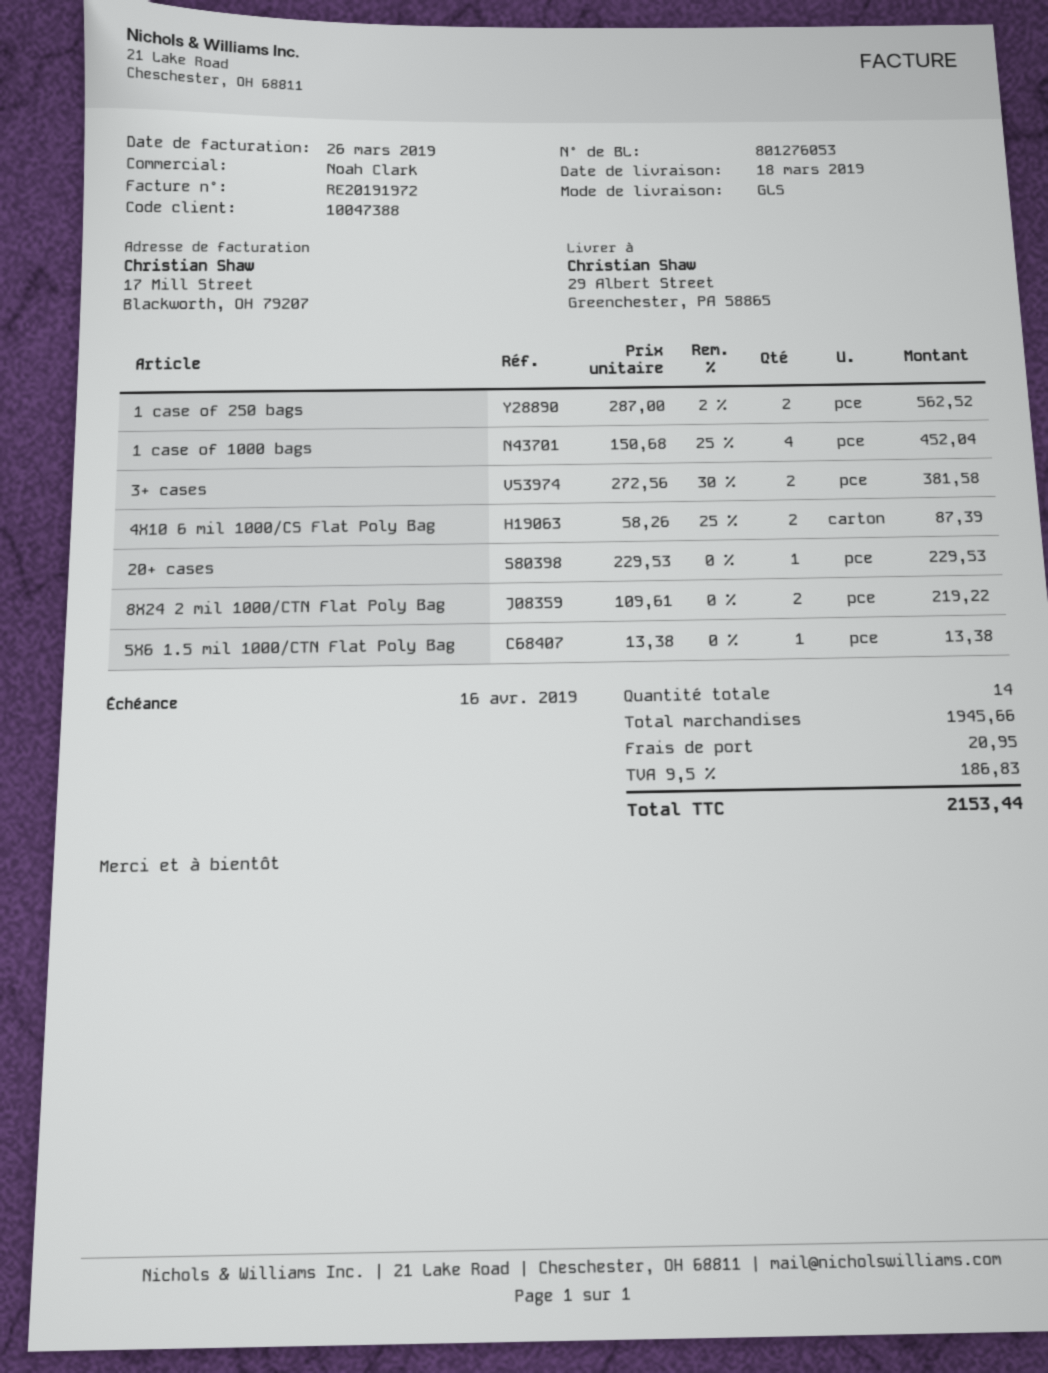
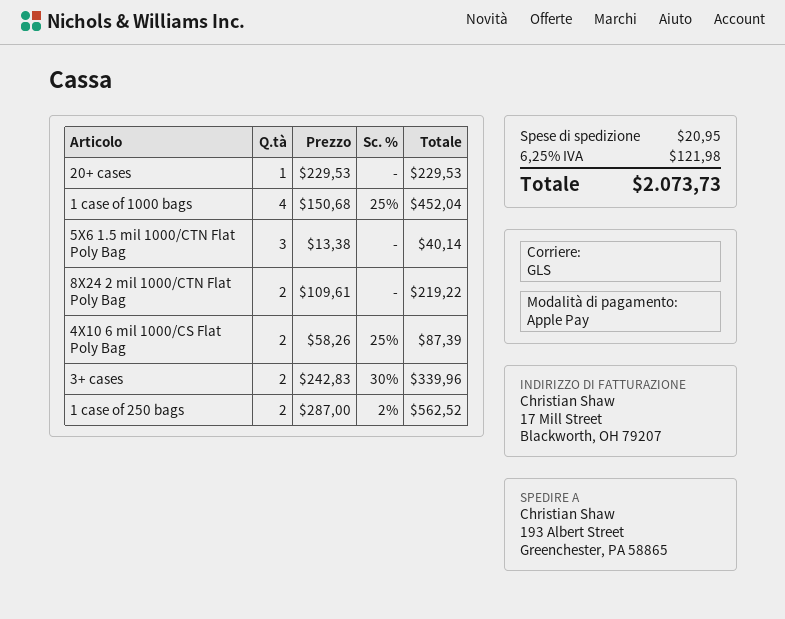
ship to: 29 Albert Street, Greenchester, PA 58865 -> 193 Albert Street, Greenchester, PA 58865
3+ cases: 2 x 272.56 - 30% = 381.58 -> 2 x 242.83 - 30% = 339.96
5X6 1.5 mil 1000/CTN Flat Poly Bag: 1 x 13.38 = 13.38 -> 3 x 13.38 = 40.14
tax: 9.5% = 186.83 -> 6.25% = 121.98
total: 2153.44 -> 2073.73

